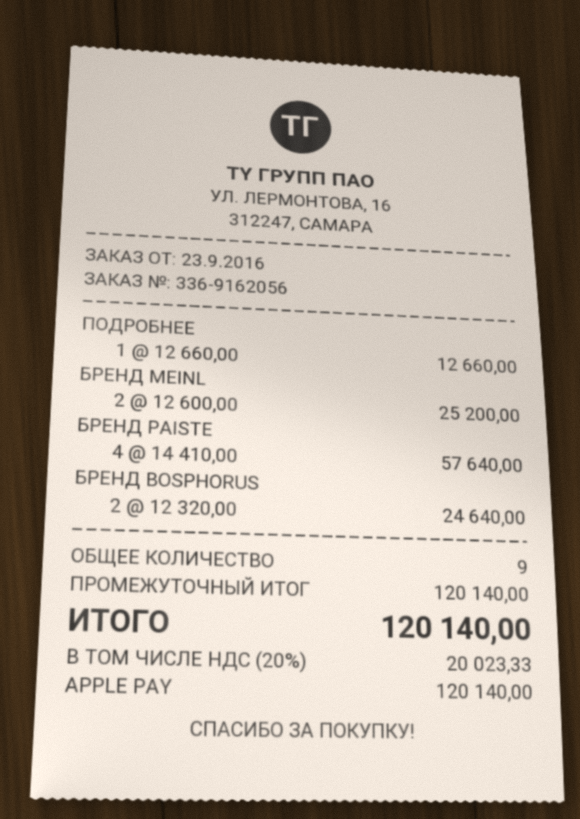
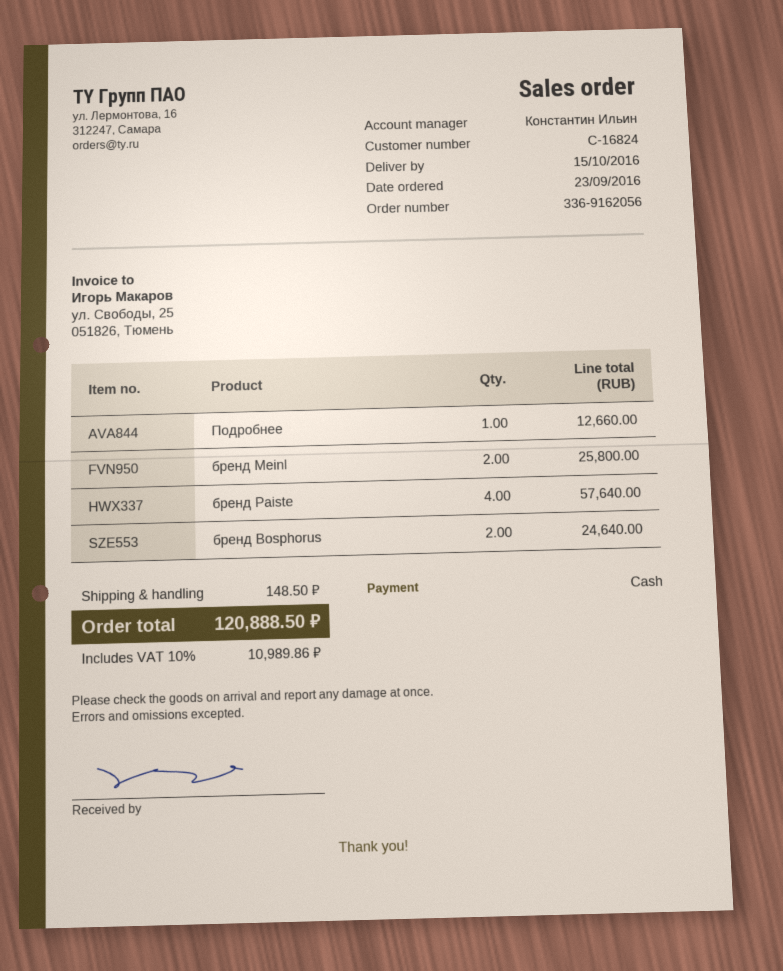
payment method: Apple Pay -> cash
БРЕНД MEINL: 2 for 25200.00 -> 2 for 25800.00
shipping: none -> 148.50
tax: 20% = 20023.33 -> 10% = 10989.86
total: 120140.00 -> 120888.50

